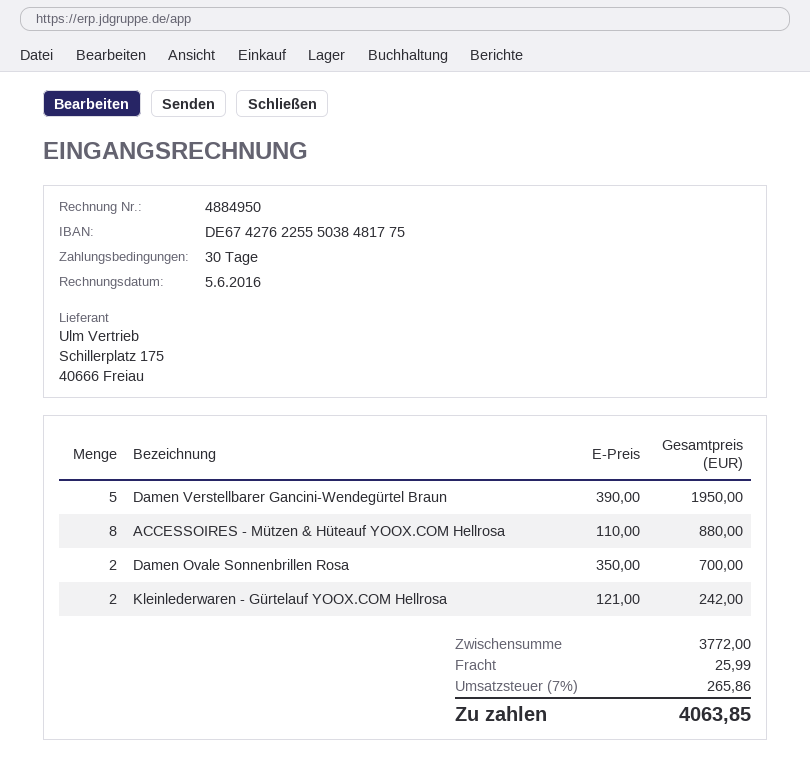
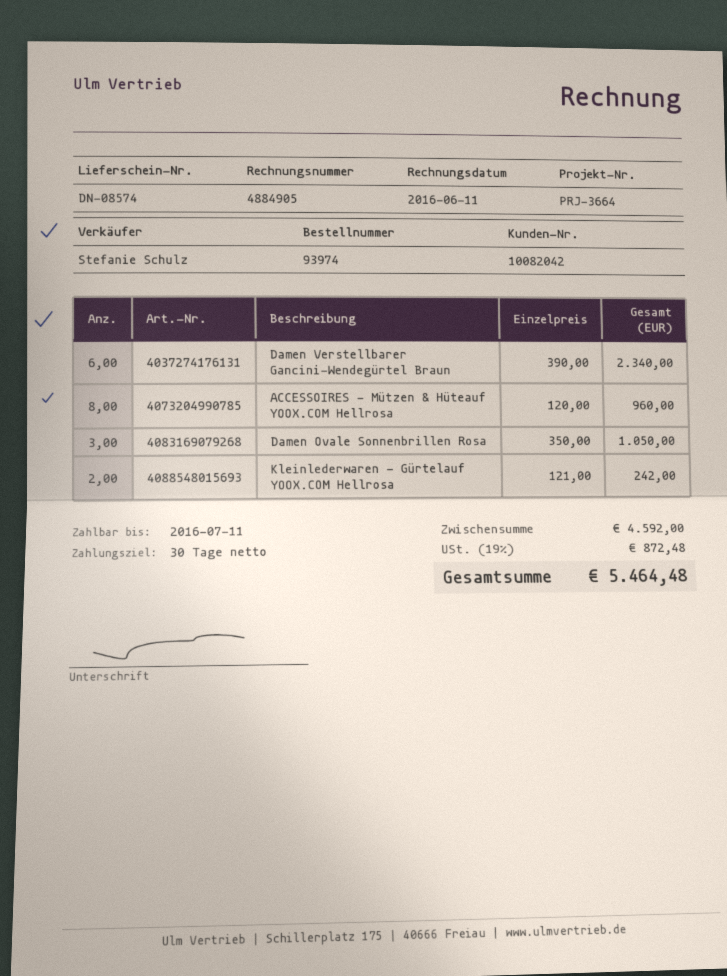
invoice number: 4884950 -> 4884905
invoice date: 2016-06-05 -> 2016-06-11
Damen Verstellbarer Gancini-Wendegürtel Braun: 5 x 390.00 = 1950.00 -> 6 x 390.00 = 2340.00
ACCESSOIRES - Mützen & Hüteauf YOOX.COM Hellrosa: 8 x 110.00 = 880.00 -> 8 x 120.00 = 960.00
Damen Ovale Sonnenbrillen Rosa: 2 x 350.00 = 700.00 -> 3 x 350.00 = 1050.00
subtotal: 3772.00 -> 4592.00
shipping: 25.99 -> none
tax: 7% = 265.86 -> 19% = 872.48
total: 4063.85 -> 5464.48

